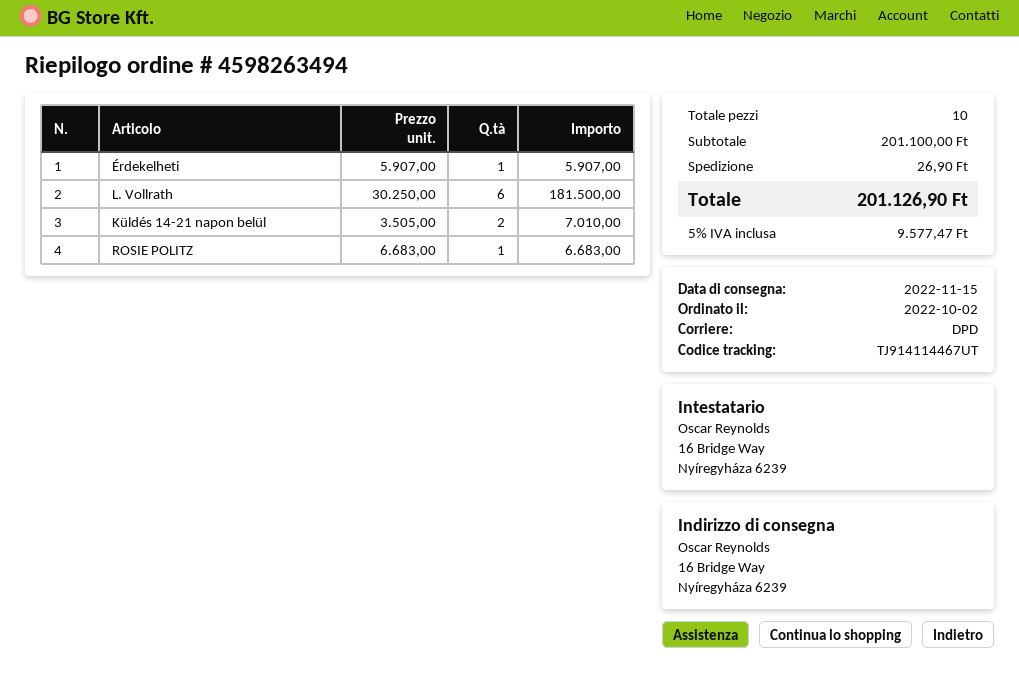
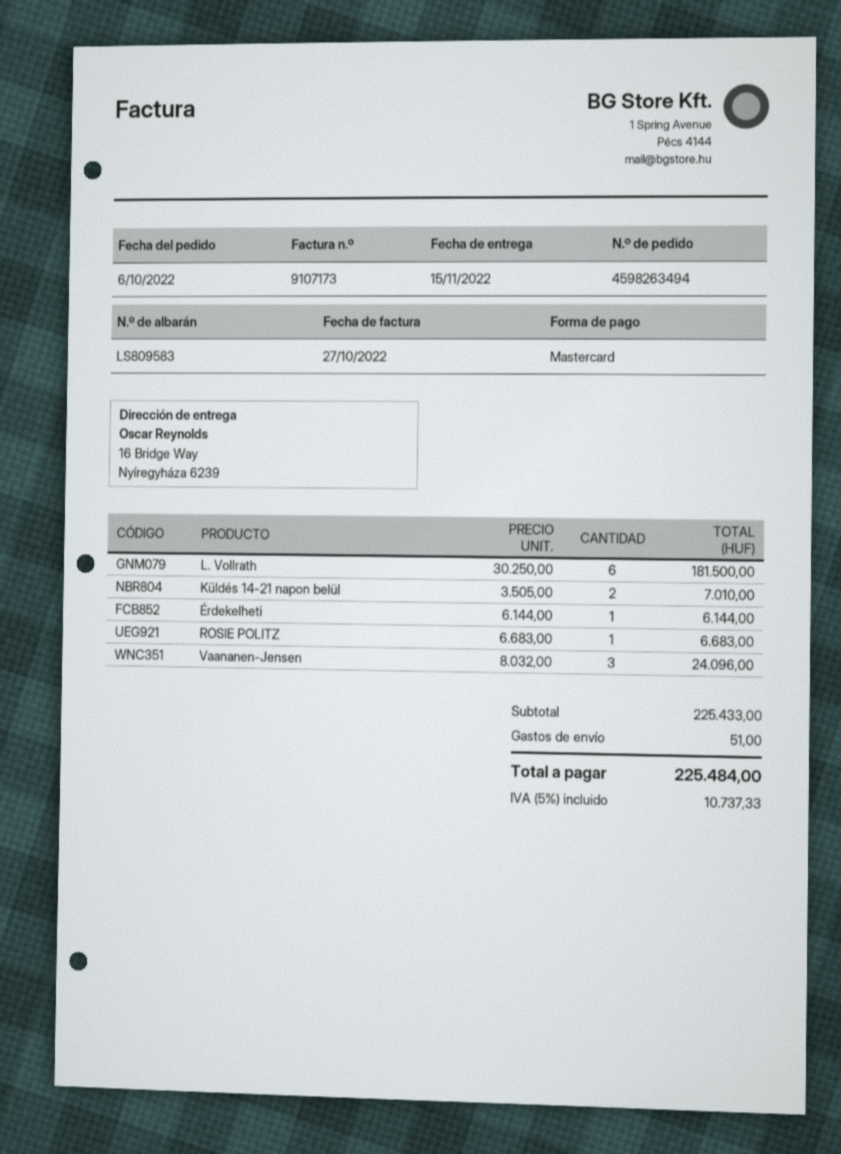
order date: 2022-10-02 -> 2022-10-06
Érdekelheti: 1 x 5907.00 = 5907.00 -> 1 x 6144.00 = 6144.00
Vaananen-Jensen: none -> 3 x 8032.00 = 24096.00
subtotal: 201100.00 -> 225433.00
shipping: 26.90 -> 51.00
tax: 5% = 9577.47 -> 5% = 10737.33
total: 201126.90 -> 225484.00

